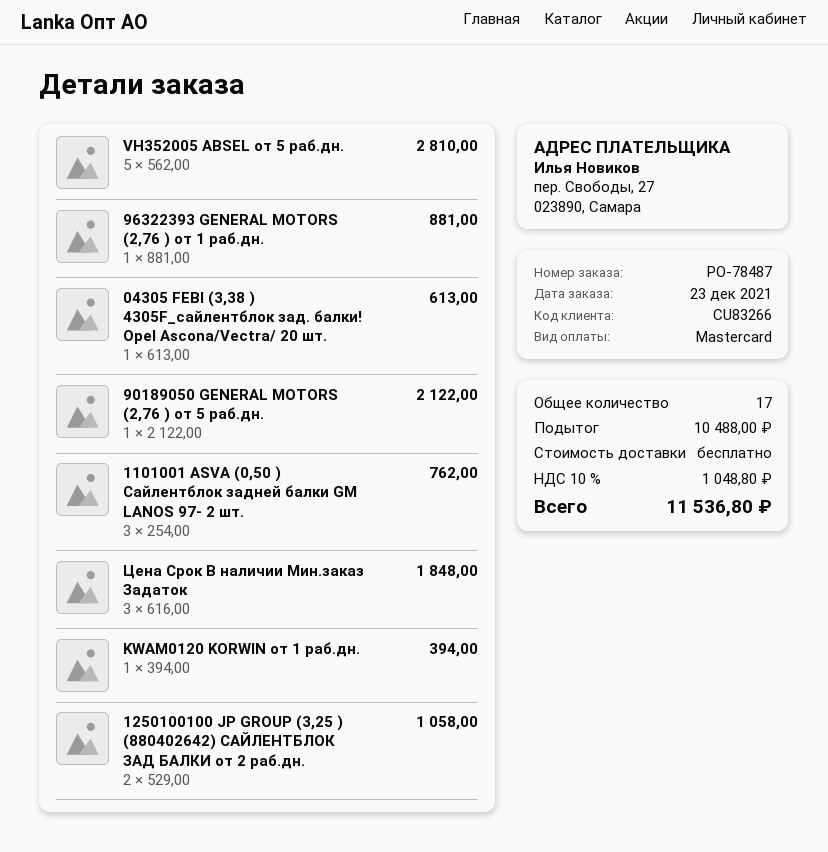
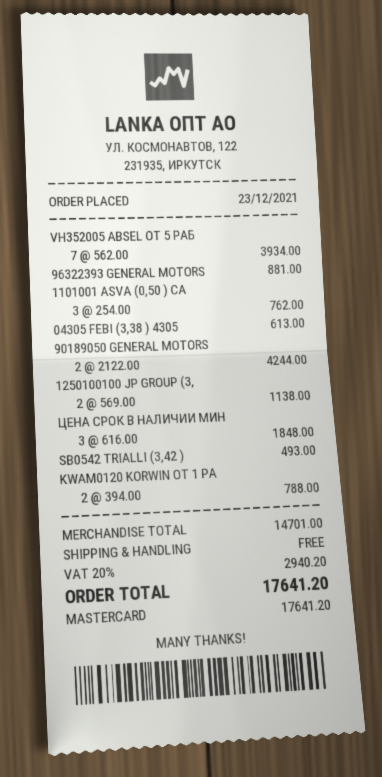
VH352005 ABSEL от 5 раб.дн.: 5 x 562.00 = 2810.00 -> 7 x 562.00 = 3934.00
90189050 GENERAL MOTORS (2,76 ) от 5 раб.дн.: 1 x 2122.00 = 2122.00 -> 2 x 2122.00 = 4244.00
KWAM0120 KORWIN от 1 раб.дн.: 1 x 394.00 = 394.00 -> 2 x 394.00 = 788.00
1250100100 JP GROUP (3,25 ) (880402642) САЙЛЕНТБЛОК ЗАД БАЛКИ от 2 раб.дн.: 2 x 529.00 = 1058.00 -> 2 x 569.00 = 1138.00
SB0542 TRIALLI (3,42 ): none -> 1 x 493.00 = 493.00
subtotal: 10488.00 -> 14701.00
tax: 10% = 1048.80 -> 20% = 2940.20
total: 11536.80 -> 17641.20

